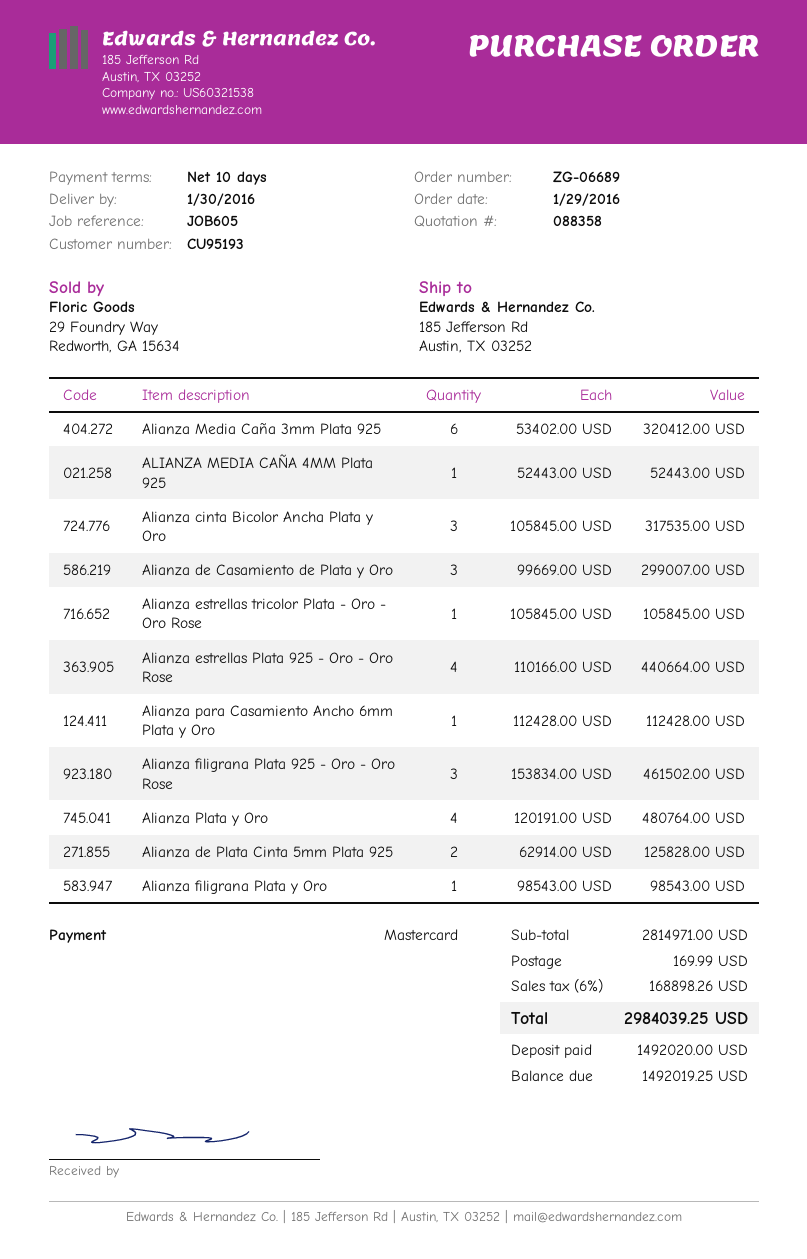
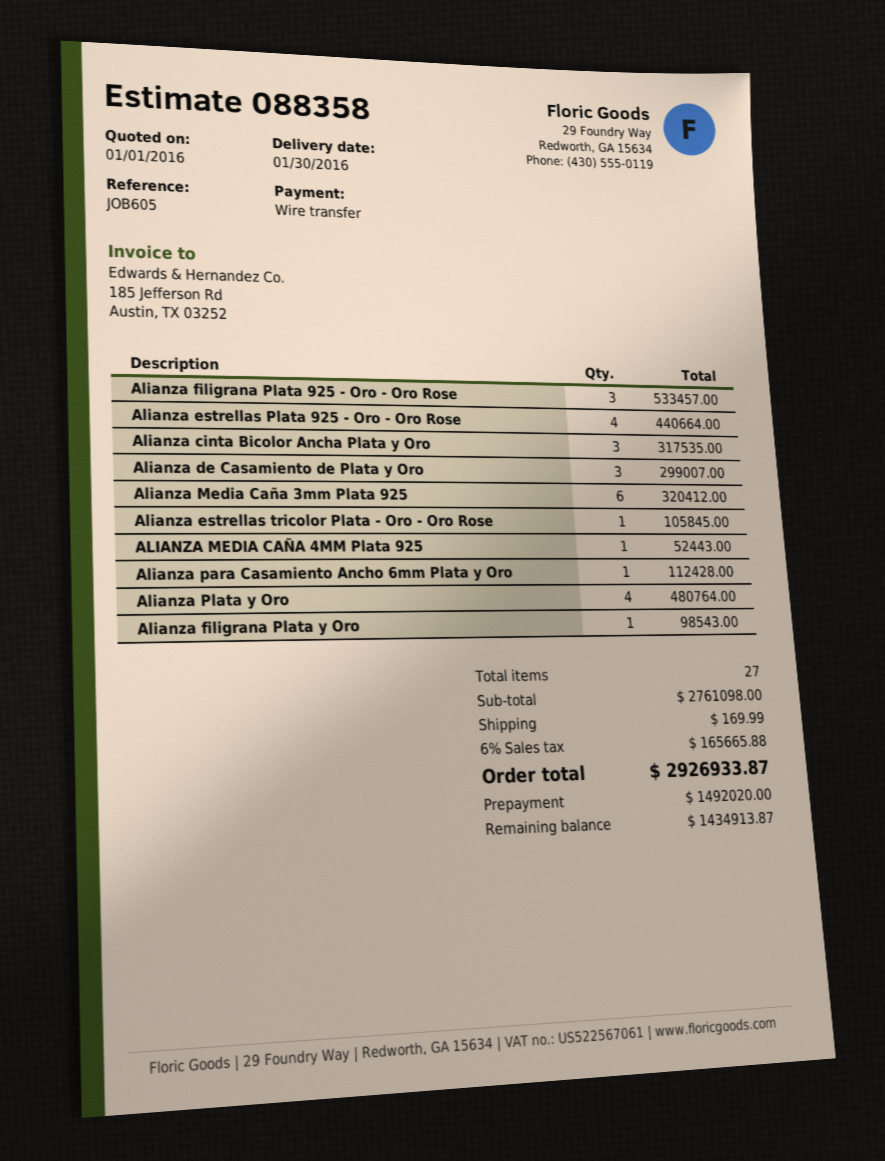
payment method: Mastercard -> bank transfer
Alianza filigrana Plata 925 - Oro - Oro Rose: 3 for 461502.00 -> 3 for 533457.00
Alianza de Plata Cinta 5mm Plata 925: 2 for 125828.00 -> none
subtotal: 2814971.00 -> 2761098.00
tax: 6% = 168898.26 -> 6% = 165665.88
total: 2984039.25 -> 2926933.87
balance: 1492019.25 -> 1434913.87

